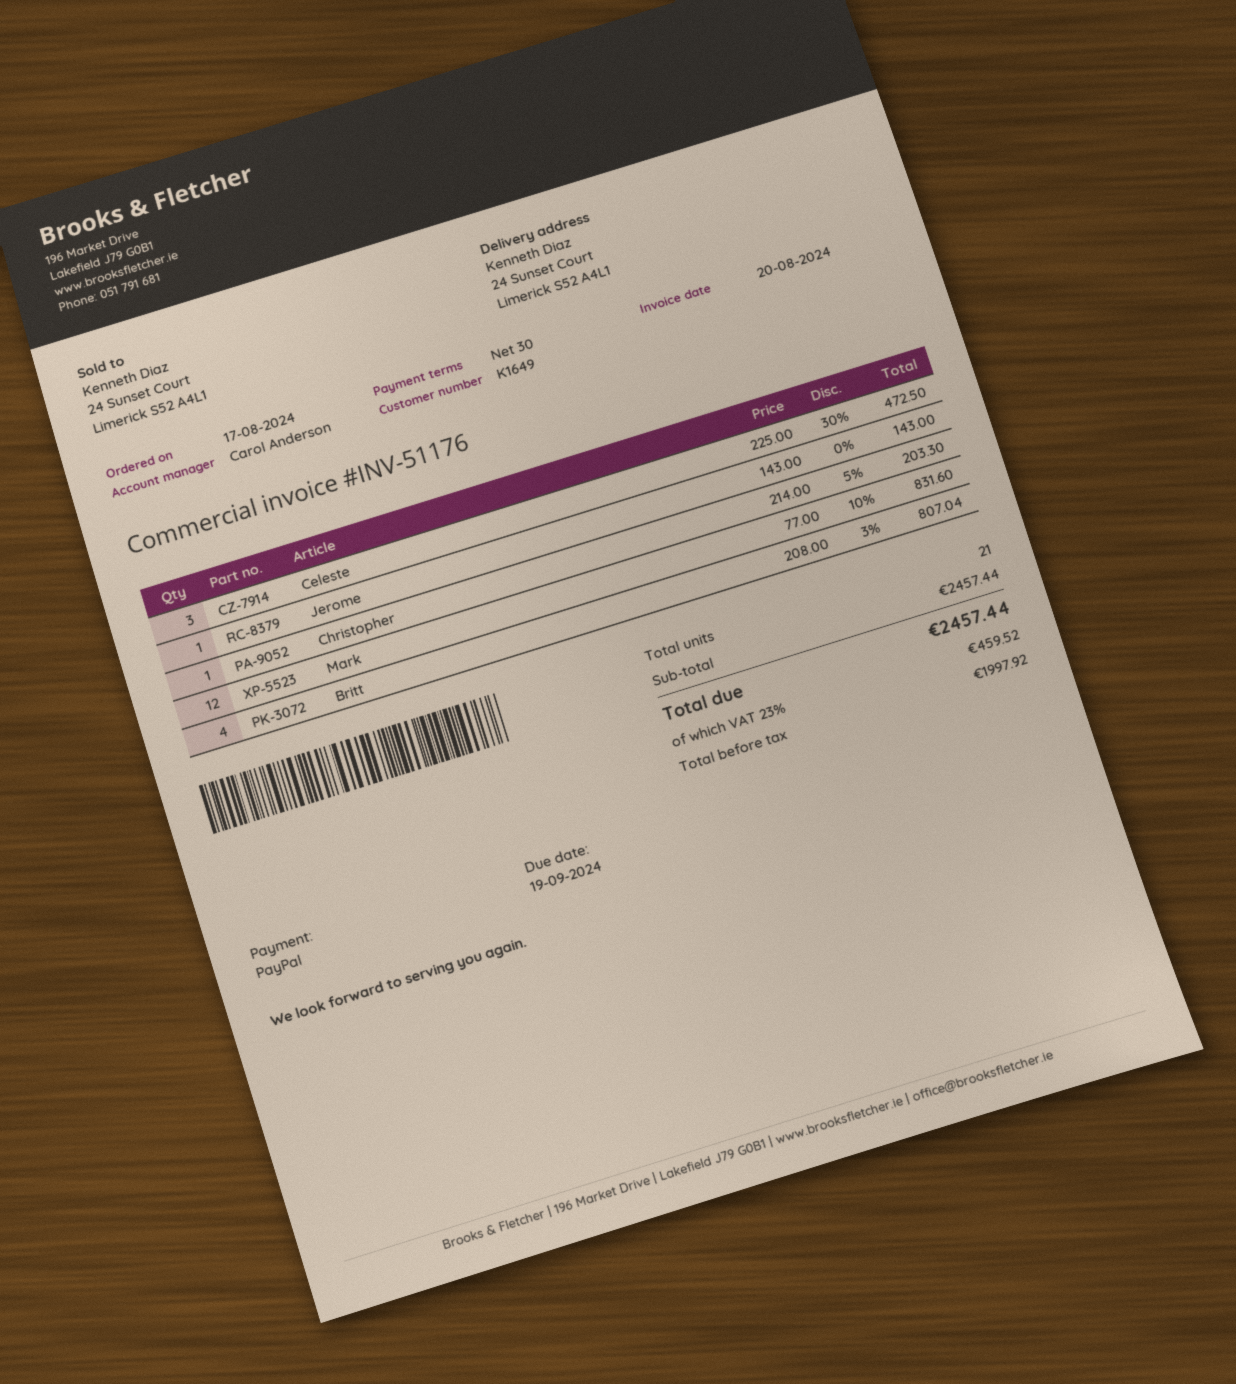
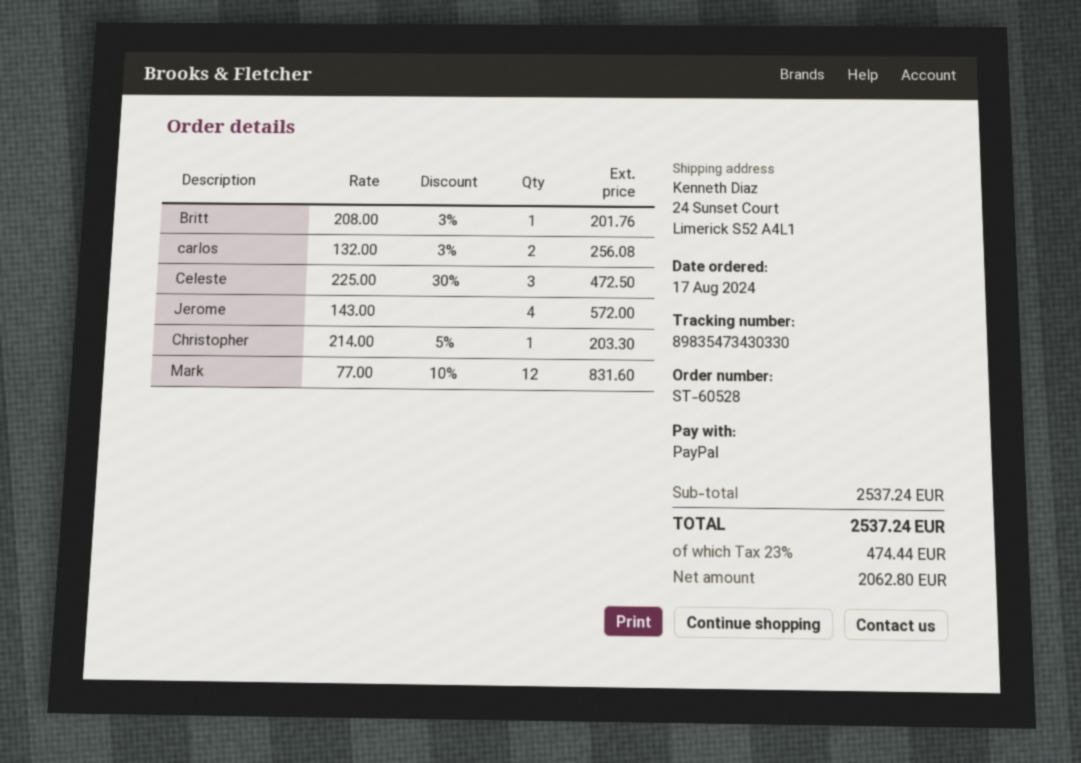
Jerome: 1 x 143.00 = 143.00 -> 4 x 143.00 = 572.00
Britt: 4 x 208.00 - 3% = 807.04 -> 1 x 208.00 - 3% = 201.76
carlos: none -> 2 x 132.00 - 3% = 256.08
subtotal: 2457.44 -> 2537.24
net: 1997.92 -> 2062.80
tax: 23% = 459.52 -> 23% = 474.44
total: 2457.44 -> 2537.24

